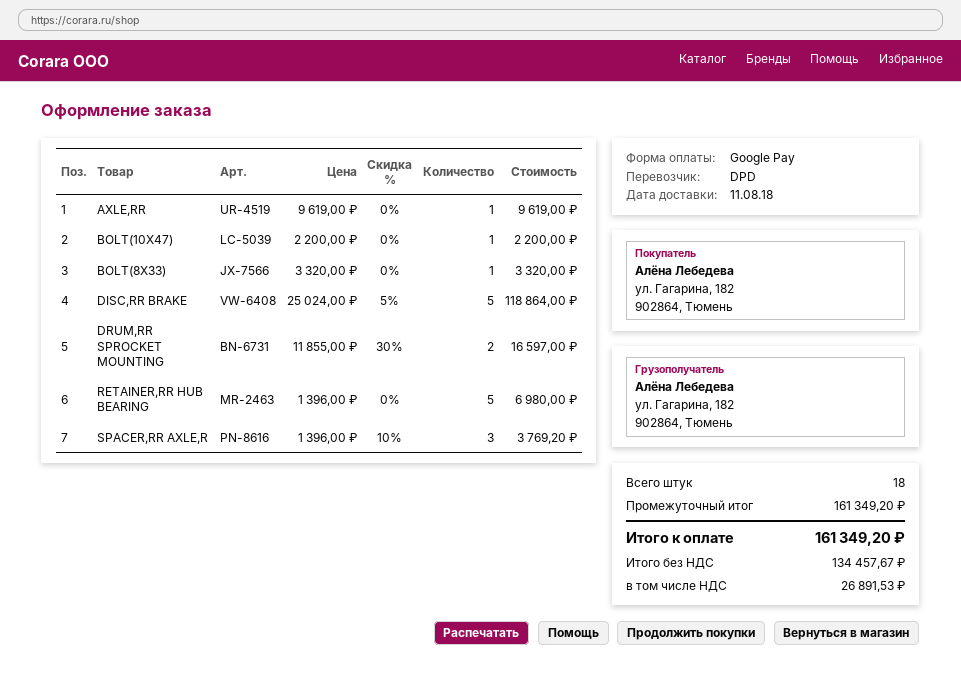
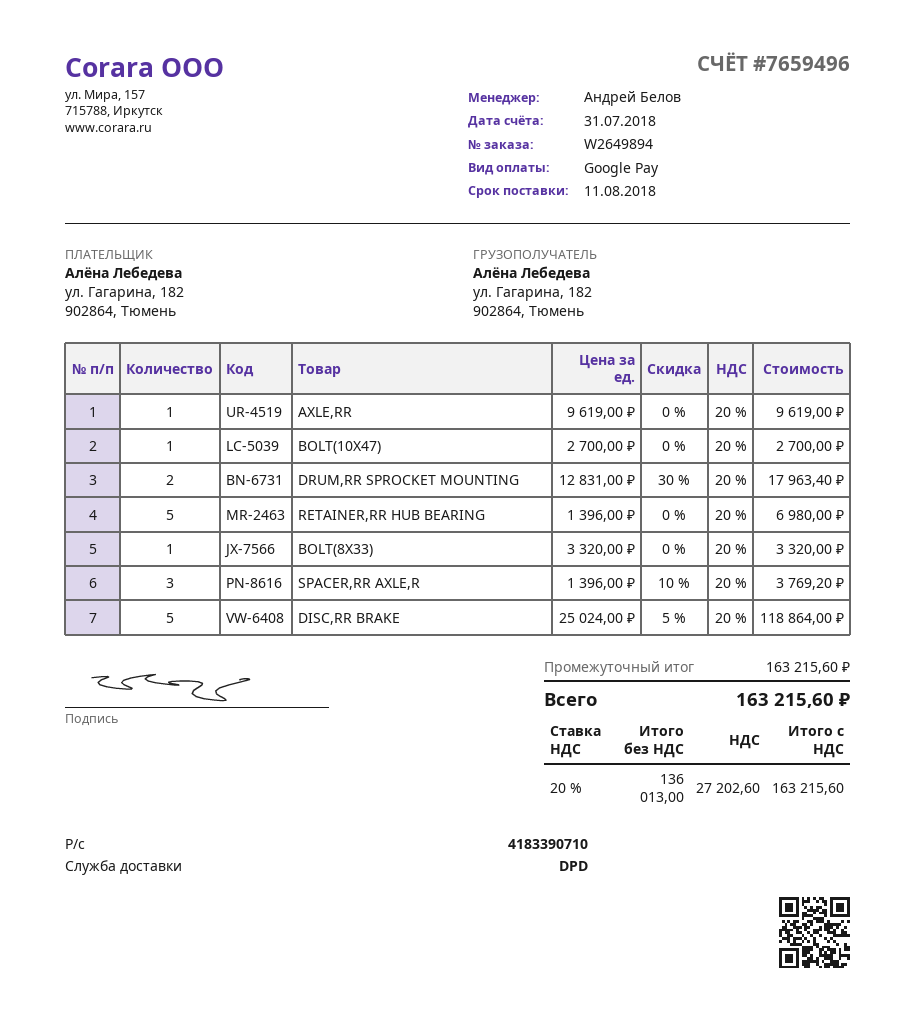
BOLT(10X47): 1 x 2200.00 = 2200.00 -> 1 x 2700.00 = 2700.00
DRUM,RR SPROCKET MOUNTING: 2 x 11855.00 - 30% = 16597.00 -> 2 x 12831.00 - 30% = 17963.40
subtotal: 161349.20 -> 163215.60
net: 134457.67 -> 136013.00
tax: 26891.53 -> 27202.60
total: 161349.20 -> 163215.60

